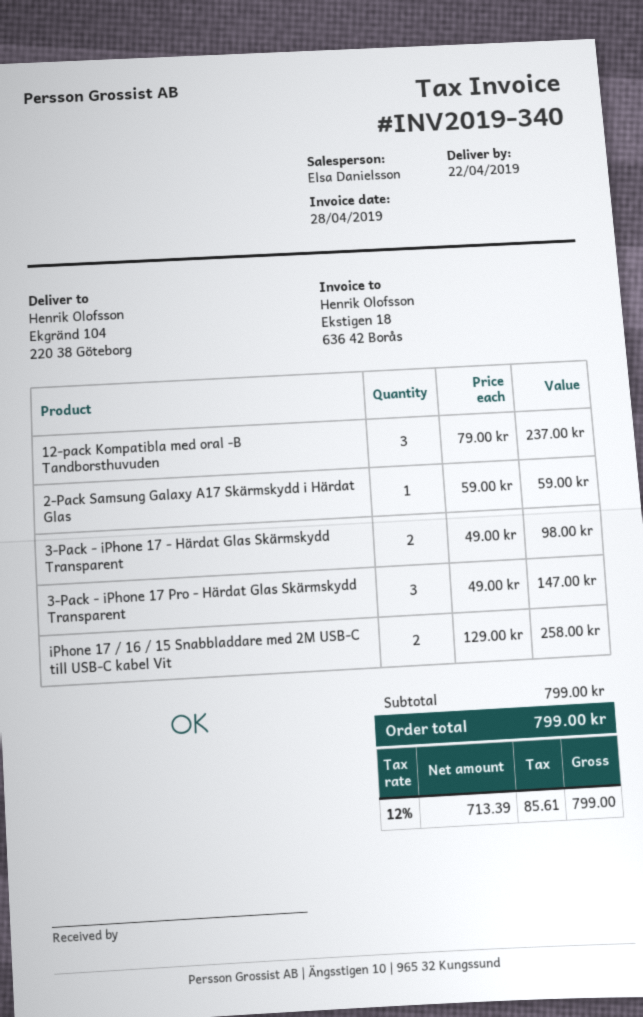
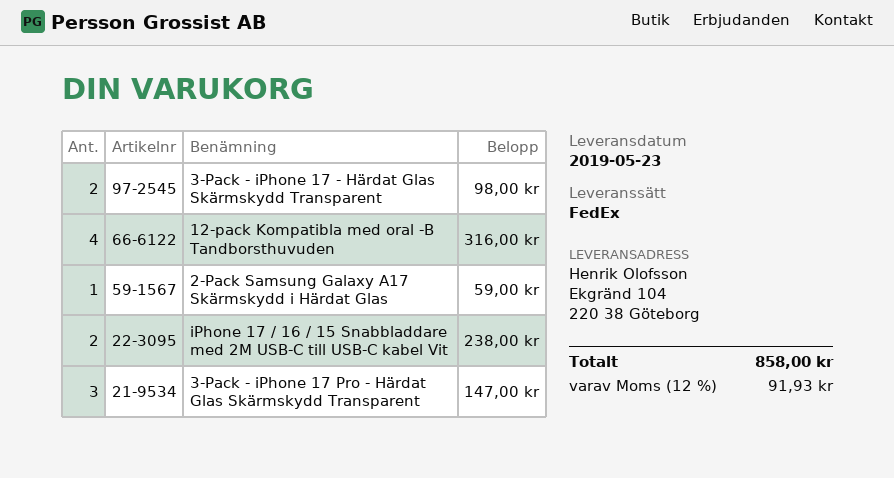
delivery date: 2019-04-22 -> 2019-05-23
12-pack Kompatibla med oral -B Tandborsthuvuden: 3 for 237.00 -> 4 for 316.00
iPhone 17 / 16 / 15 Snabbladdare med 2M USB-C till USB-C kabel Vit: 2 for 258.00 -> 2 for 238.00
tax: 12% = 85.61 -> 12% = 91.93
total: 799.00 -> 858.00

